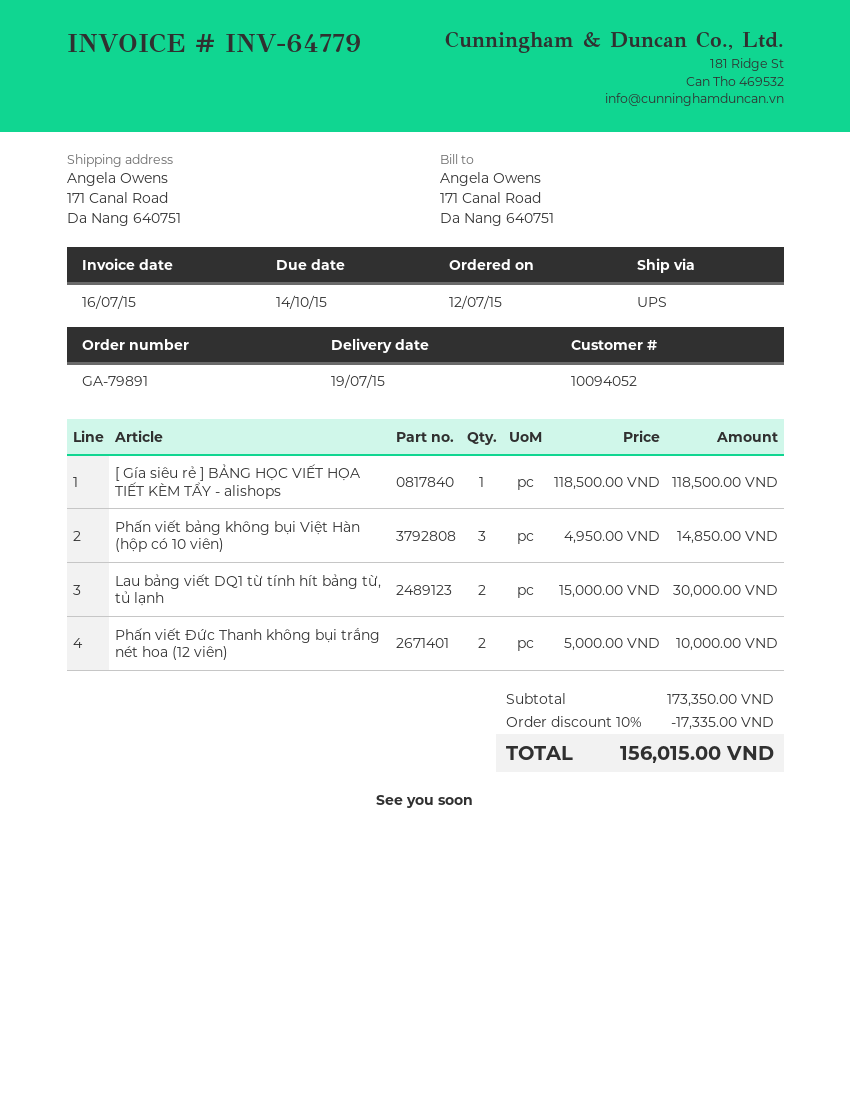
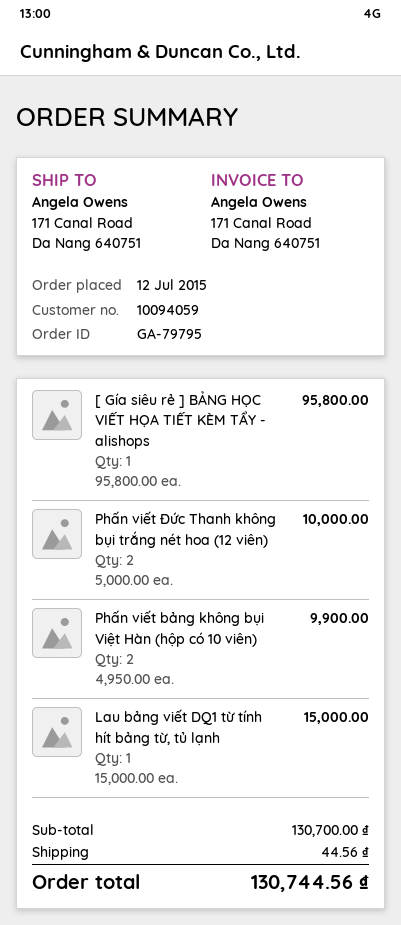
order number: GA-79891 -> GA-79795
customer number: 10094052 -> 10094059
[ Gía siêu rẻ ] BẢNG HỌC VIẾT HỌA TIẾT KÈM TẨY - alishops: 1 x 118500.00 = 118500.00 -> 1 x 95800.00 = 95800.00
Phấn viết bảng không bụi Việt Hàn (hộp có 10 viên): 3 x 4950.00 = 14850.00 -> 2 x 4950.00 = 9900.00
Lau bảng viết DQ1 từ tính hít bảng từ, tủ lạnh: 2 x 15000.00 = 30000.00 -> 1 x 15000.00 = 15000.00
subtotal: 173350.00 -> 130700.00
discount: 10% = 17335.00 -> none
shipping: none -> 44.56
total: 156015.00 -> 130744.56

